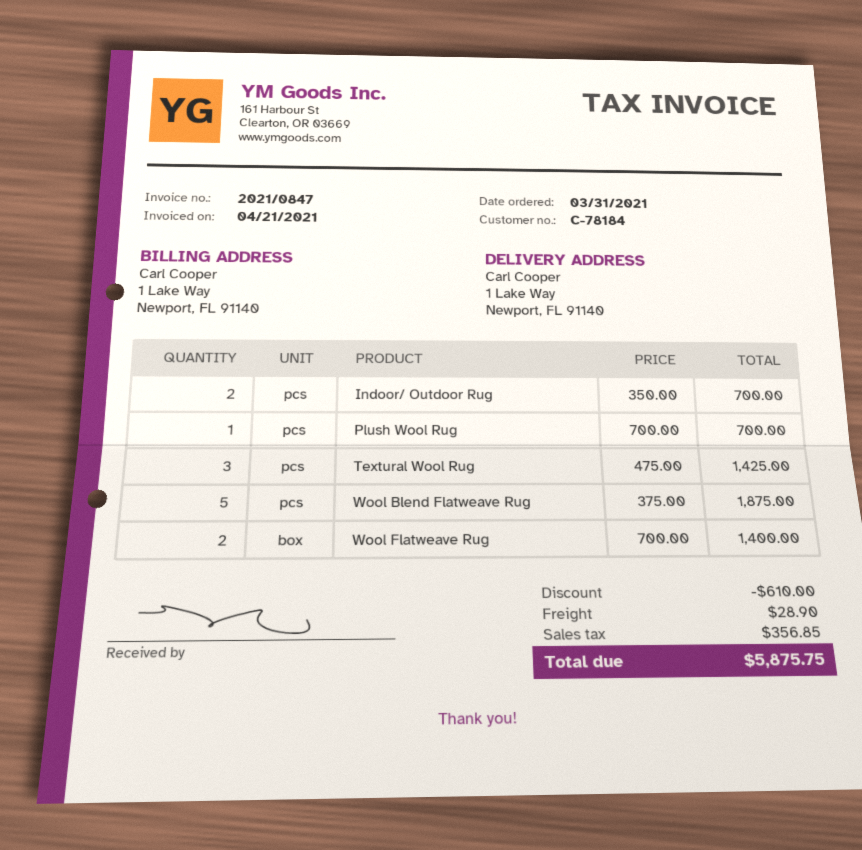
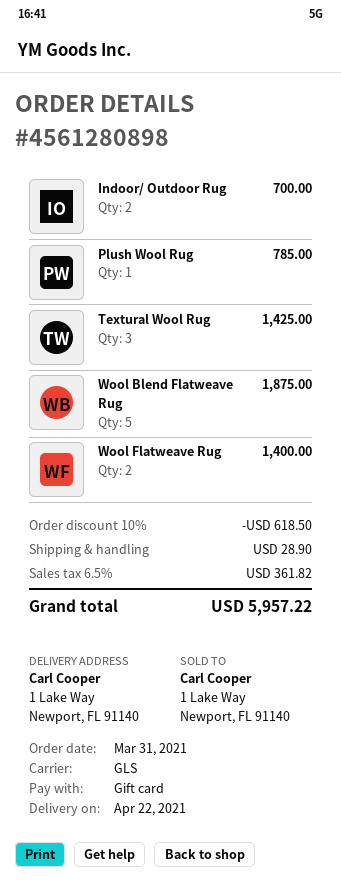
Plush Wool Rug: 1 for 700.00 -> 1 for 785.00
discount: 610.00 -> 618.50
tax: 356.85 -> 361.82
total: 5875.75 -> 5957.22

